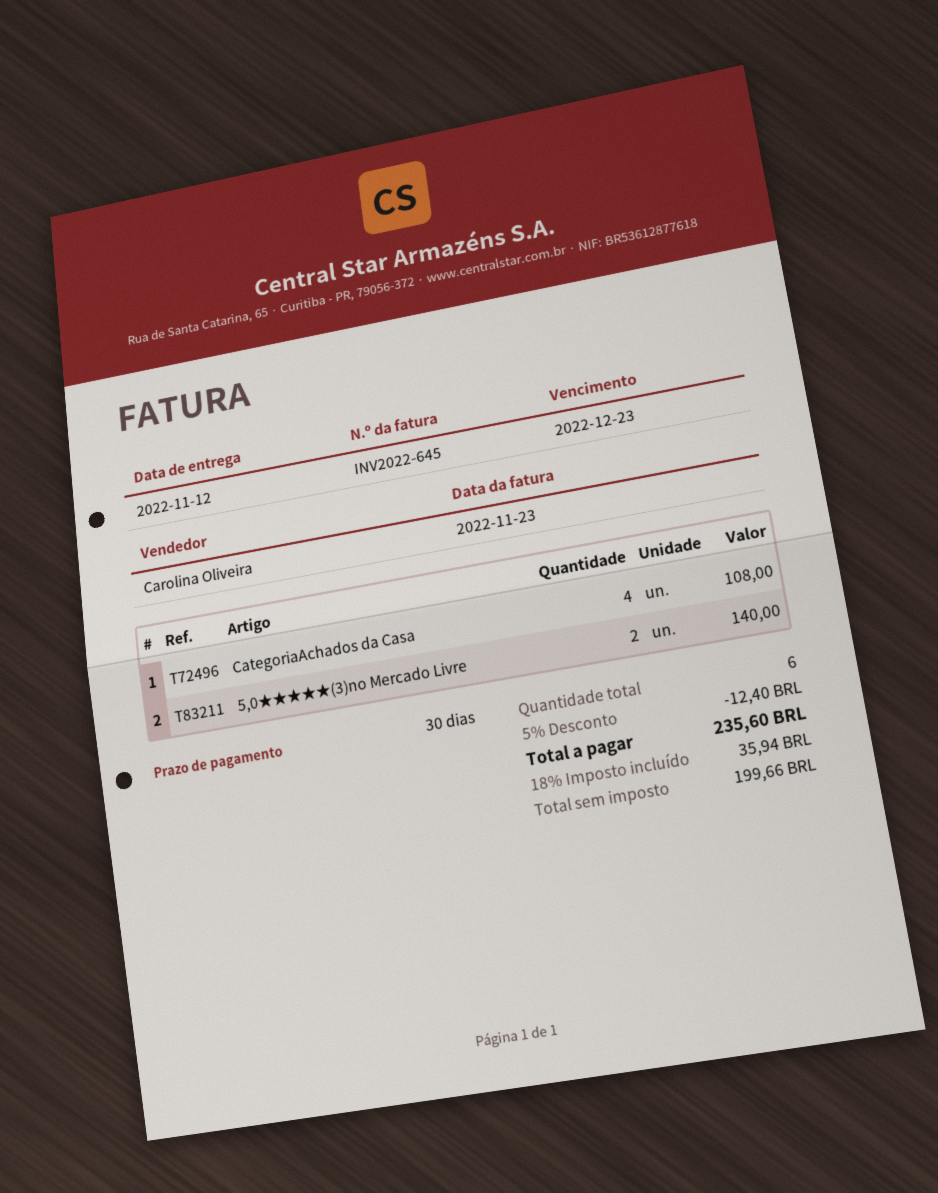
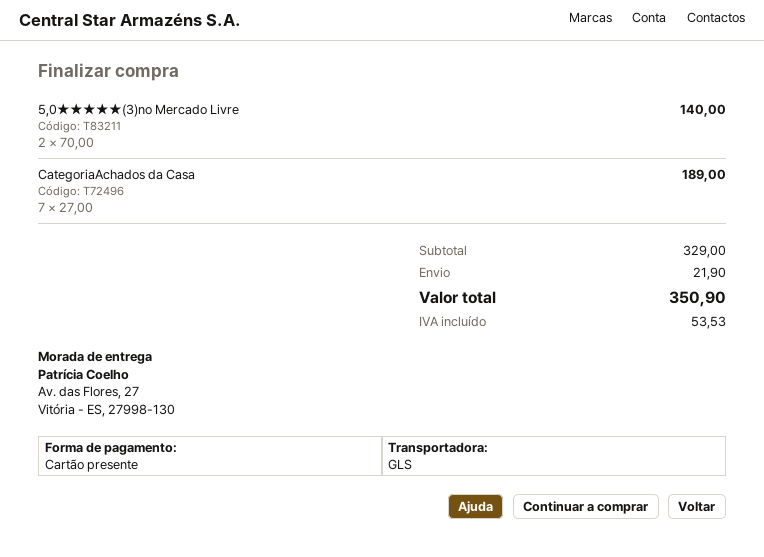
CategoriaAchados da Casa: 4 for 108.00 -> 7 for 189.00
discount: 5% = 12.40 -> none
shipping: none -> 21.90
tax: 35.94 -> 53.53
total: 235.60 -> 350.90

